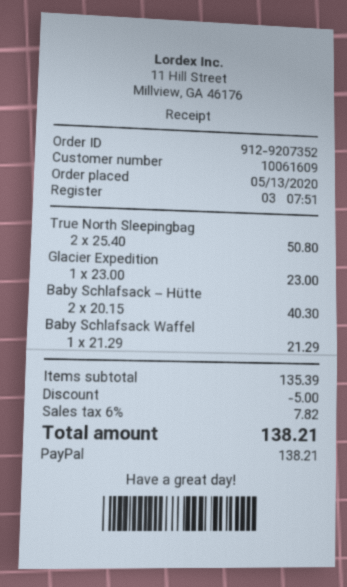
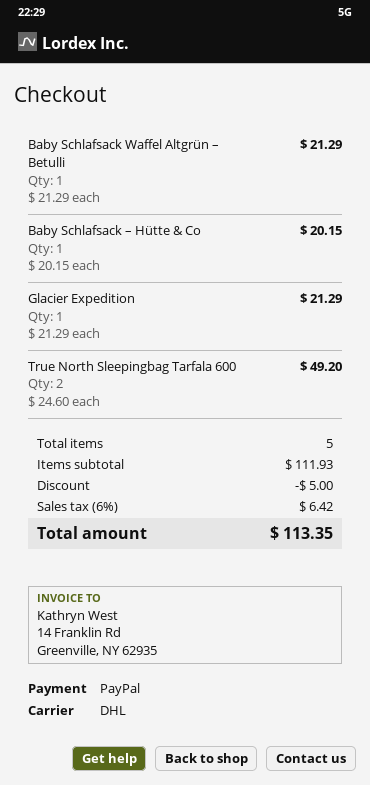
True North Sleepingbag: 2 x 25.40 = 50.80 -> 2 x 24.60 = 49.20
Glacier Expedition: 1 x 23.00 = 23.00 -> 1 x 21.29 = 21.29
Baby Schlafsack – Hütte: 2 x 20.15 = 40.30 -> 1 x 20.15 = 20.15
subtotal: 135.39 -> 111.93
tax: 6% = 7.82 -> 6% = 6.42
total: 138.21 -> 113.35

